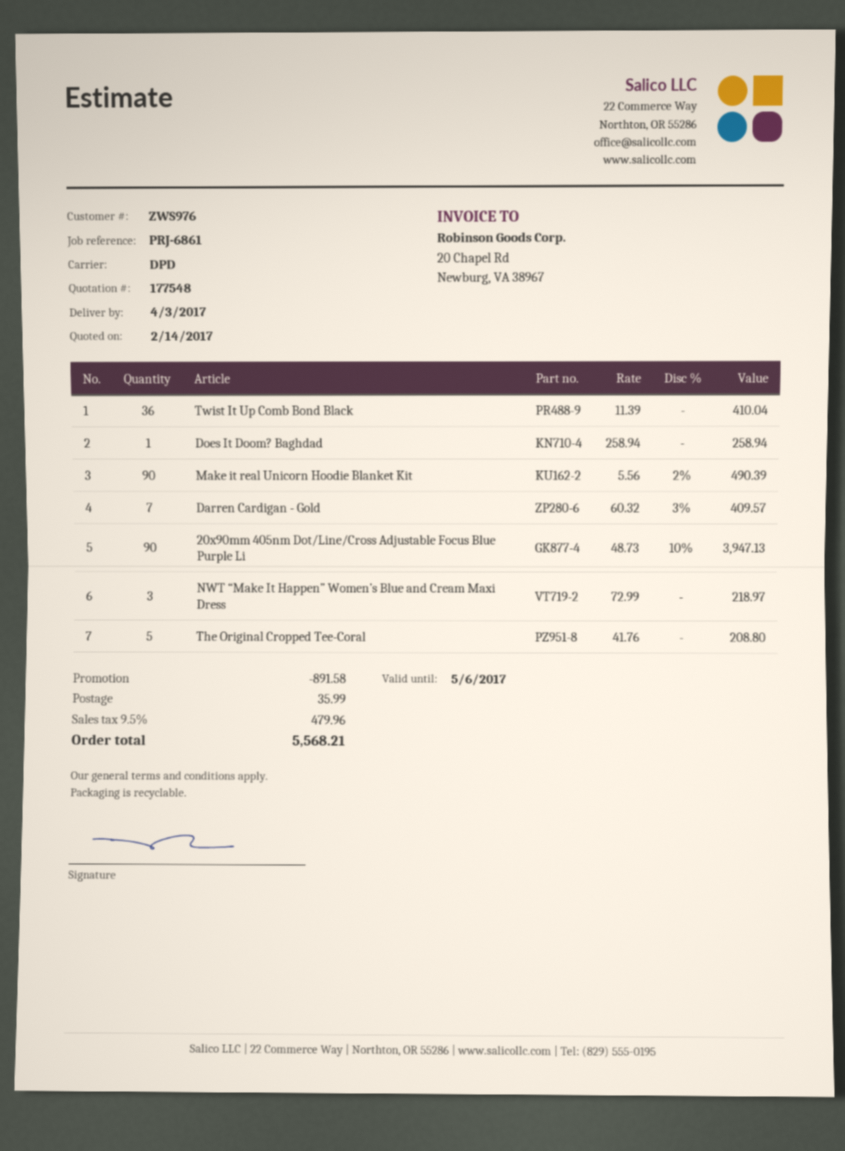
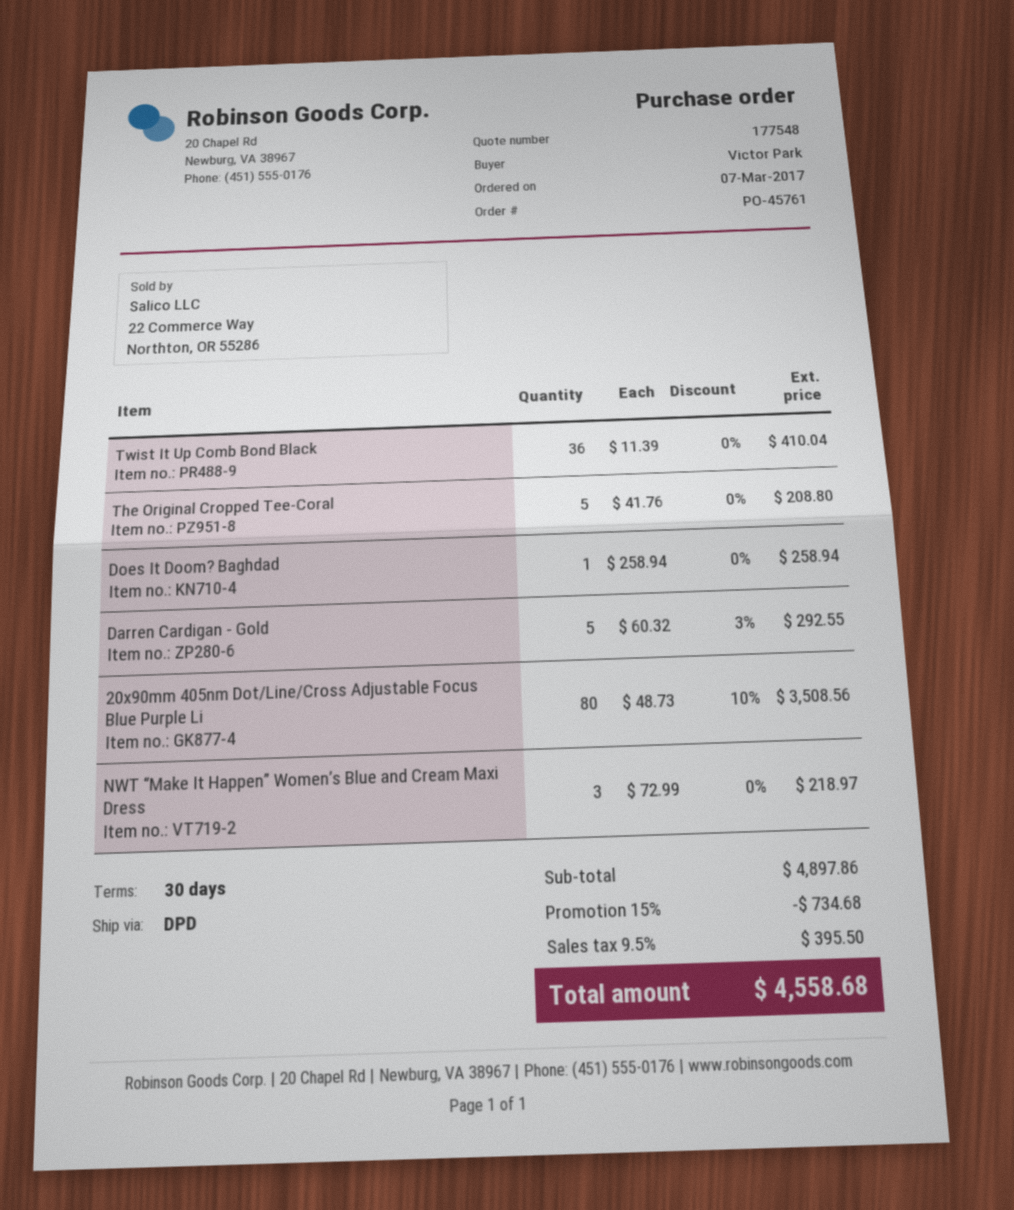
Make it real Unicorn Hoodie Blanket Kit: 90 x 5.56 - 2% = 490.39 -> none
Darren Cardigan - Gold: 7 x 60.32 - 3% = 409.57 -> 5 x 60.32 - 3% = 292.55
20x90mm 405nm Dot/Line/Cross Adjustable Focus Blue Purple Li: 90 x 48.73 - 10% = 3947.13 -> 80 x 48.73 - 10% = 3508.56
discount: 891.58 -> 734.68
shipping: 35.99 -> none
tax: 9.5% = 479.96 -> 9.5% = 395.50
total: 5568.21 -> 4558.68

